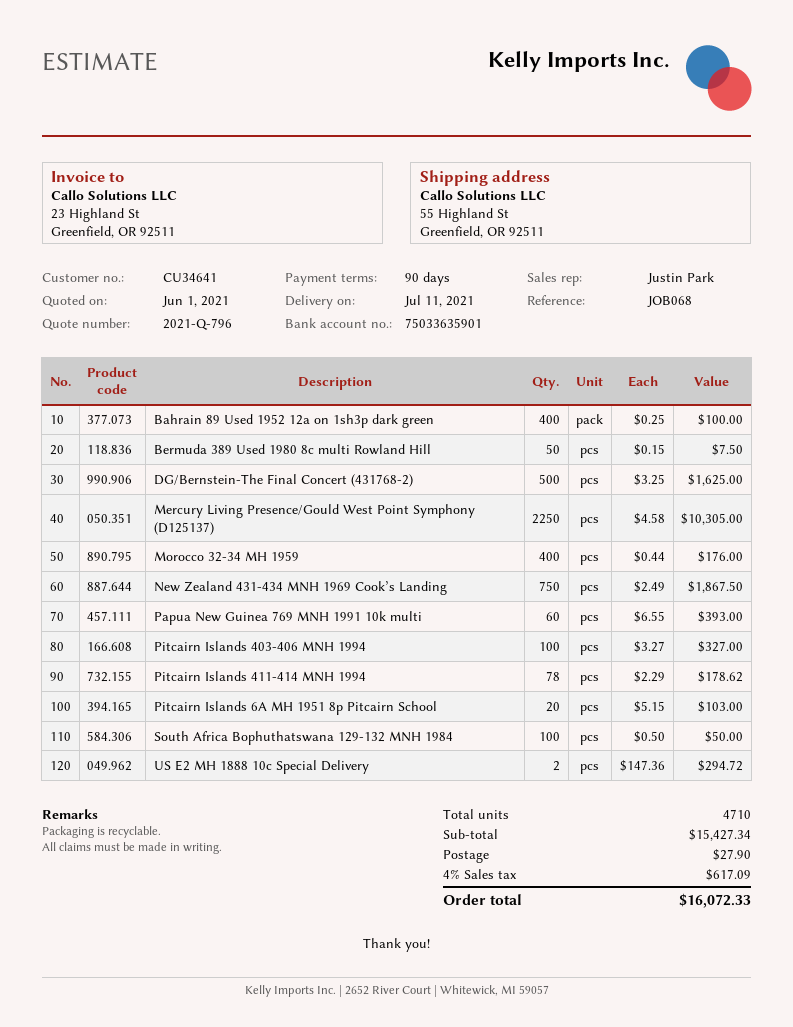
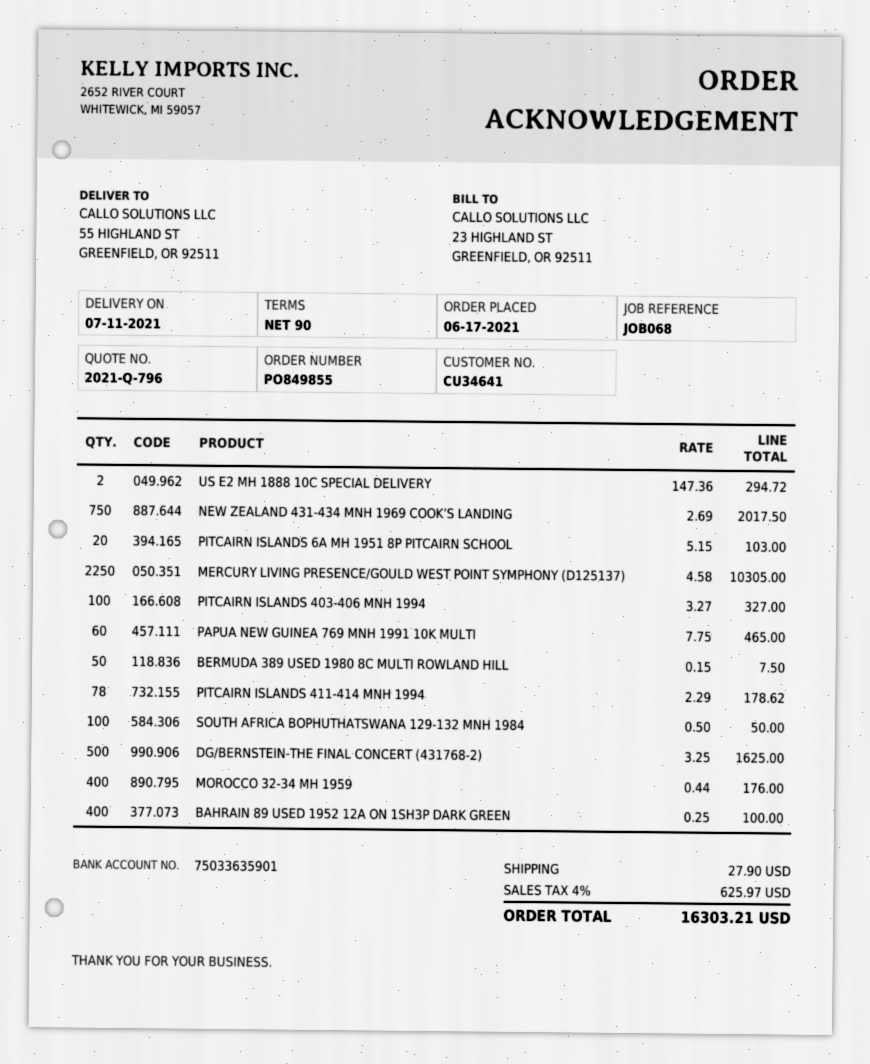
New Zealand 431-434 MNH 1969 Cook’s Landing: 750 x 2.49 = 1867.50 -> 750 x 2.69 = 2017.50
Papua New Guinea 769 MNH 1991 10k multi: 60 x 6.55 = 393.00 -> 60 x 7.75 = 465.00
tax: 4% = 617.09 -> 4% = 625.97
total: 16072.33 -> 16303.21

